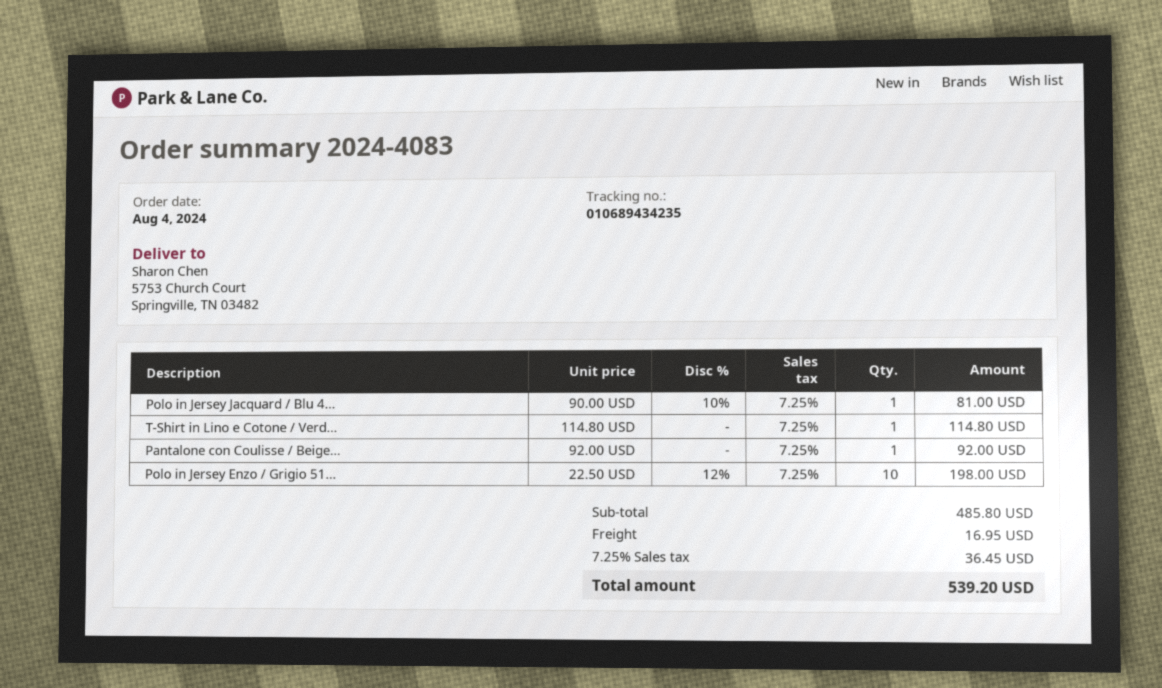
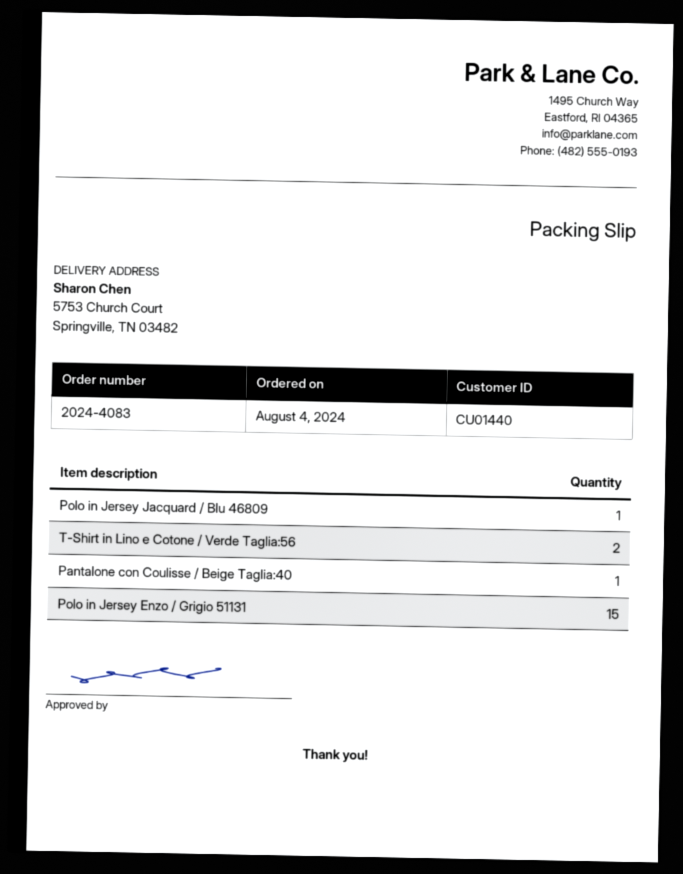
T-Shirt in Lino e Cotone / Verd...: 1 -> 2
Polo in Jersey Enzo / Grigio 51...: 10 -> 15

